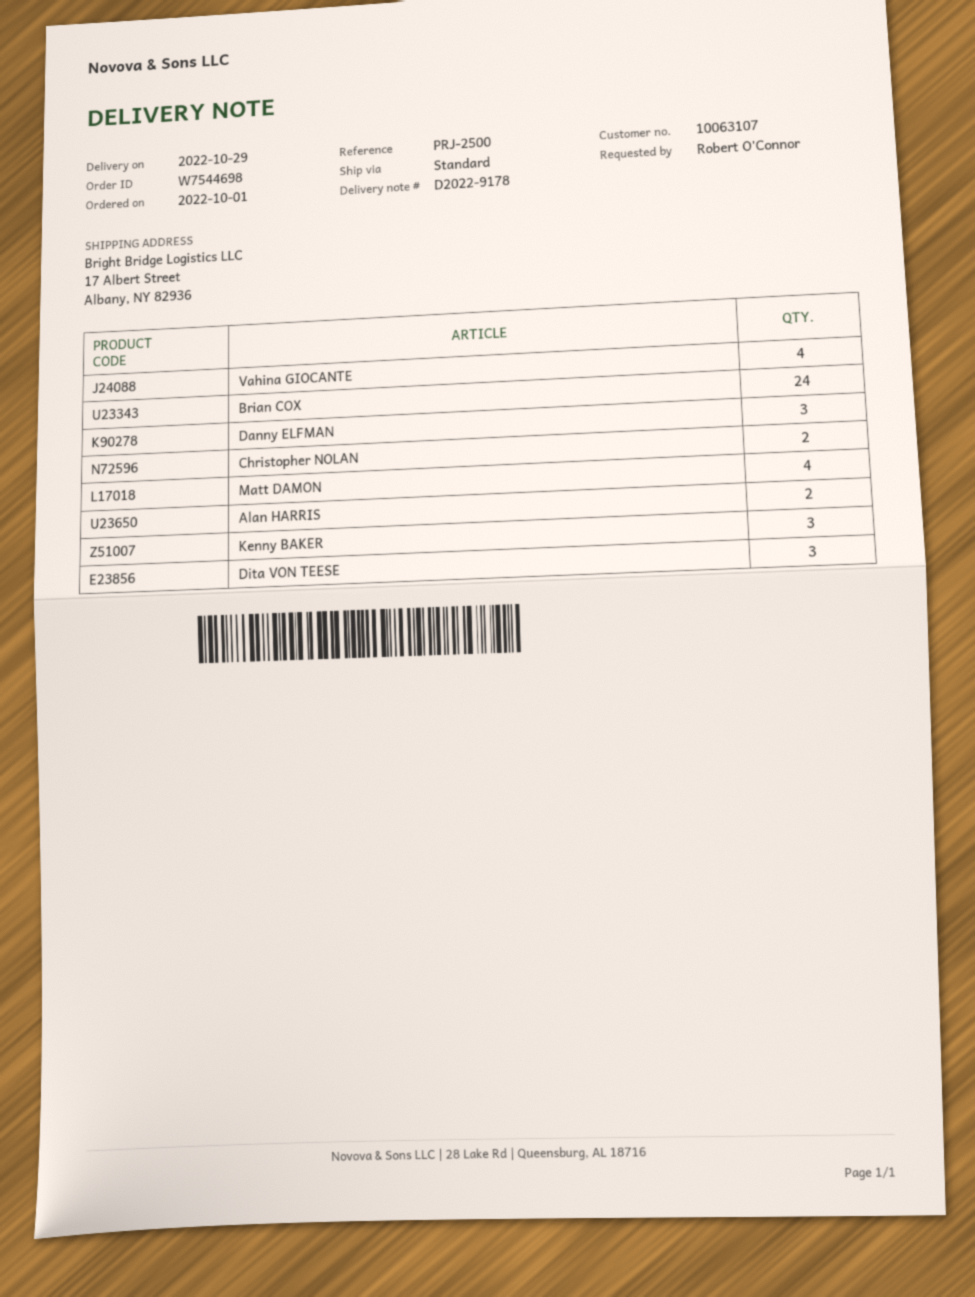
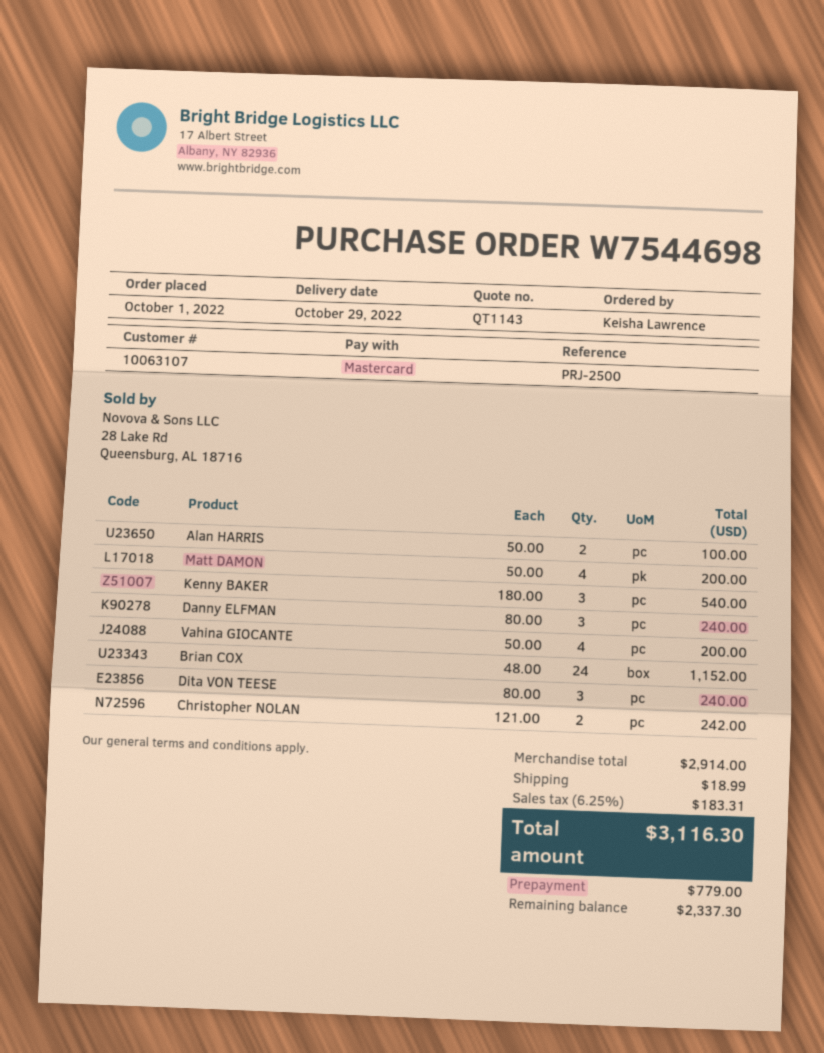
ordered by: Robert O'Connor -> Keisha Lawrence

